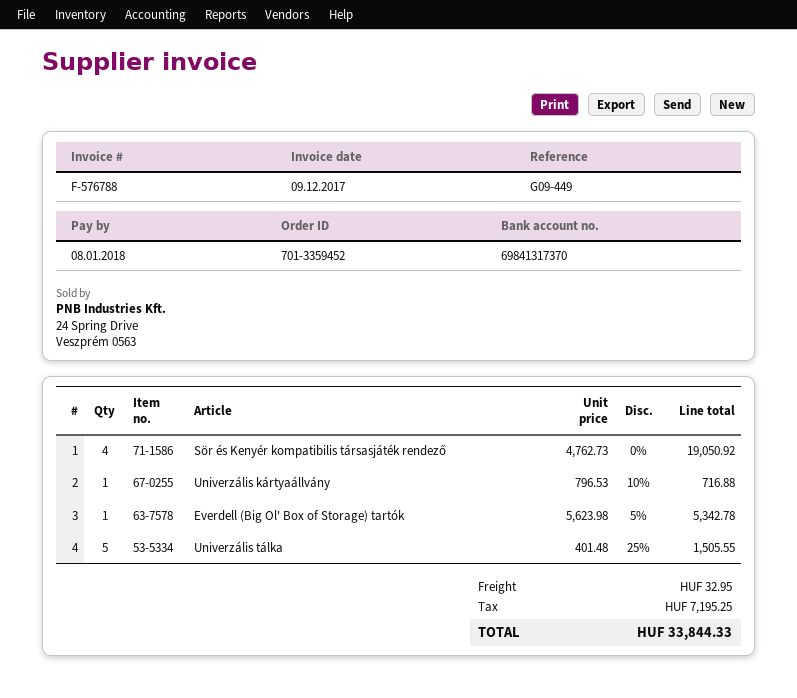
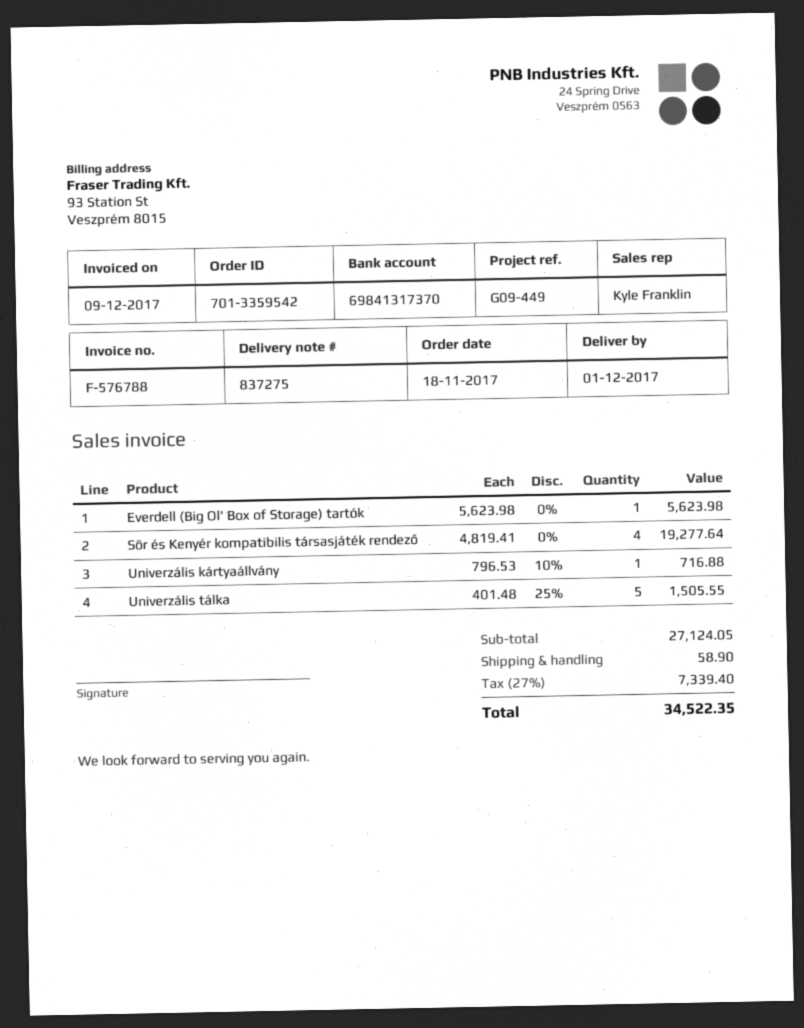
order number: 701-3359452 -> 701-3359542
Sör és Kenyér kompatibilis társasjáték rendező: 4 x 4762.73 = 19050.92 -> 4 x 4819.41 = 19277.64
Everdell (Big Ol' Box of Storage) tartók: 1 x 5623.98 - 5% = 5342.78 -> 1 x 5623.98 = 5623.98
shipping: 32.95 -> 58.90
tax: 7195.25 -> 7339.40
total: 33844.33 -> 34522.35

